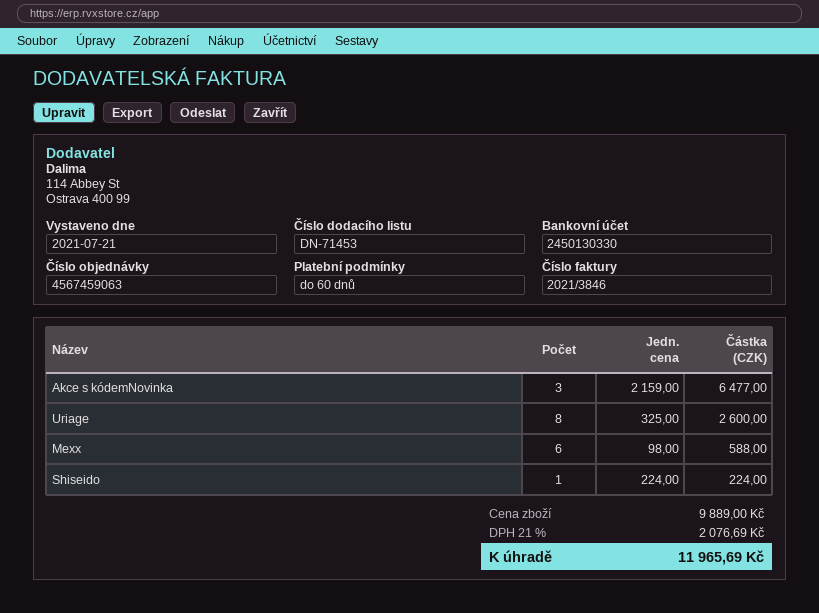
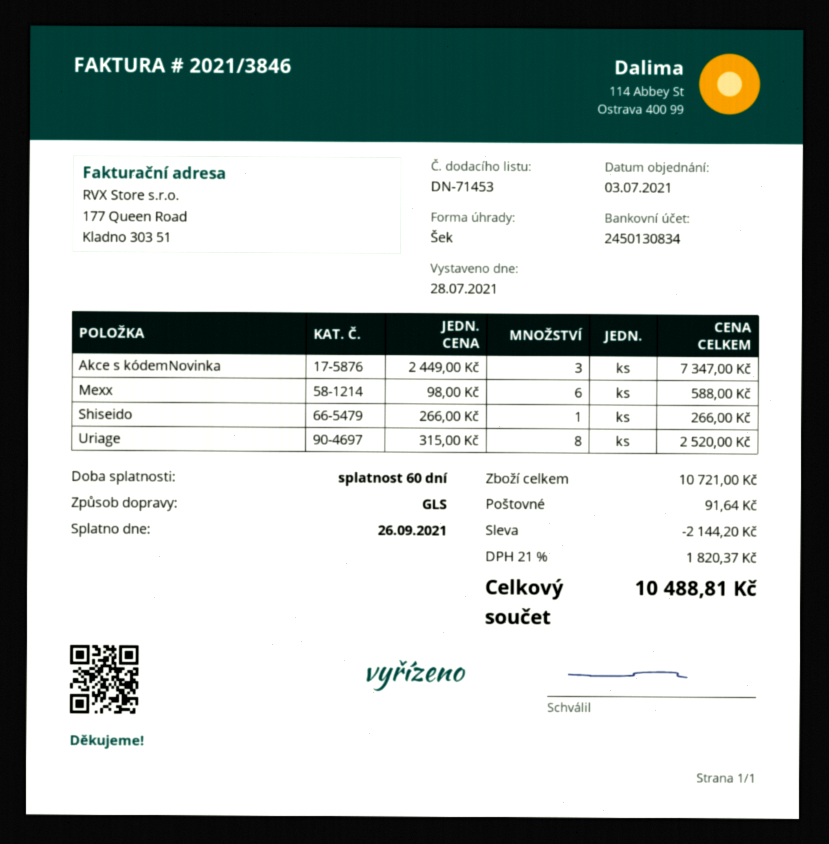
invoice date: 2021-07-21 -> 2021-07-28
bank account: 2450130330 -> 2450130834
Akce s kódemNovinka: 3 x 2159.00 = 6477.00 -> 3 x 2449.00 = 7347.00
Uriage: 8 x 325.00 = 2600.00 -> 8 x 315.00 = 2520.00
Shiseido: 1 x 224.00 = 224.00 -> 1 x 266.00 = 266.00
subtotal: 9889.00 -> 10721.00
discount: none -> 2144.20
shipping: none -> 91.64
tax: 21% = 2076.69 -> 21% = 1820.37
total: 11965.69 -> 10488.81

